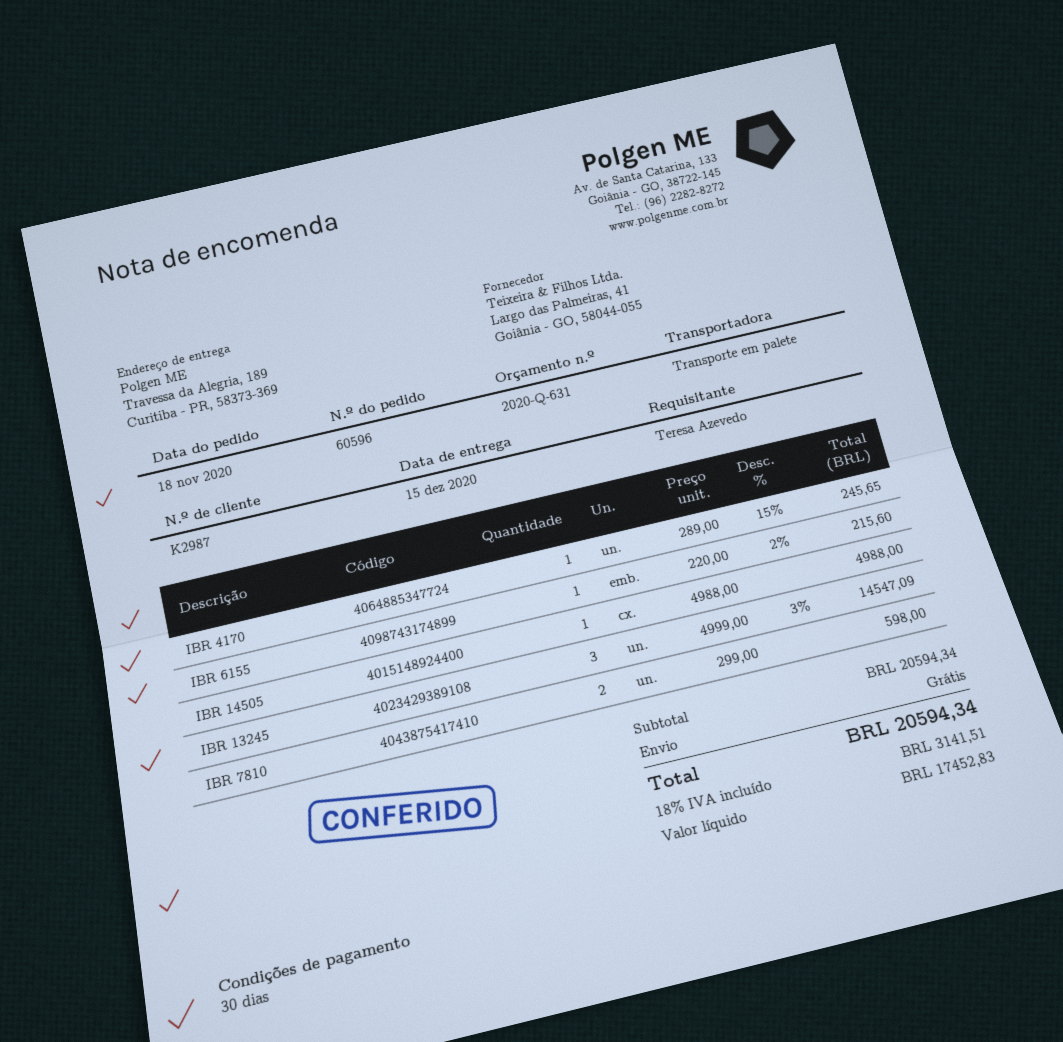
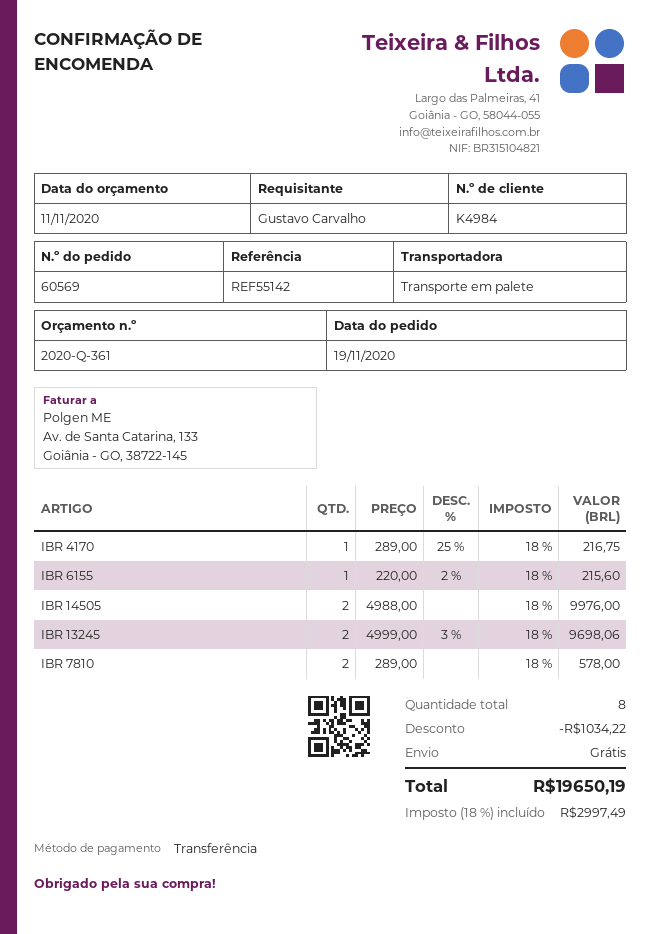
quote number: 2020-Q-631 -> 2020-Q-361
order number: 60596 -> 60569
order date: 2020-11-18 -> 2020-11-19
customer number: K2987 -> K4984
ordered by: Teresa Azevedo -> Gustavo Carvalho
IBR 4170: 1 x 289.00 - 15% = 245.65 -> 1 x 289.00 - 25% = 216.75
IBR 14505: 1 x 4988.00 = 4988.00 -> 2 x 4988.00 = 9976.00
IBR 13245: 3 x 4999.00 - 3% = 14547.09 -> 2 x 4999.00 - 3% = 9698.06
IBR 7810: 2 x 299.00 = 598.00 -> 2 x 289.00 = 578.00
discount: none -> 1034.22
tax: 18% = 3141.51 -> 18% = 2997.49
total: 20594.34 -> 19650.19

